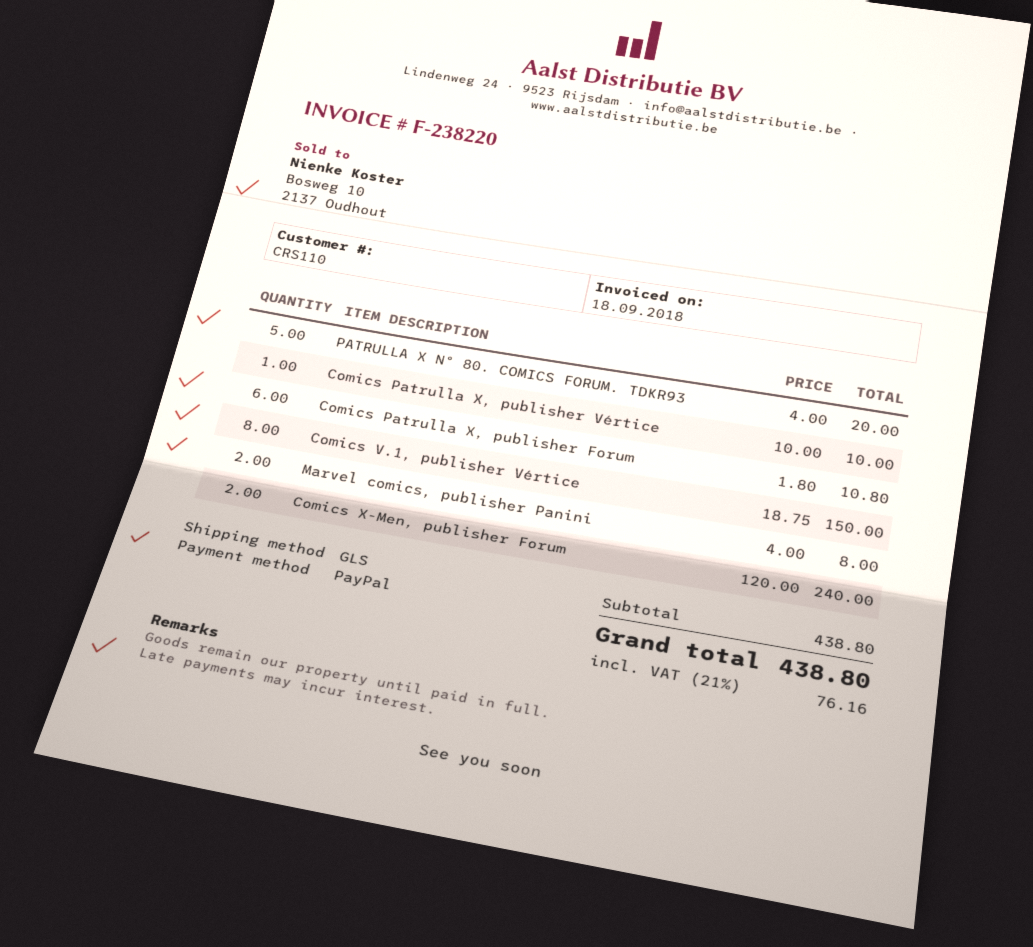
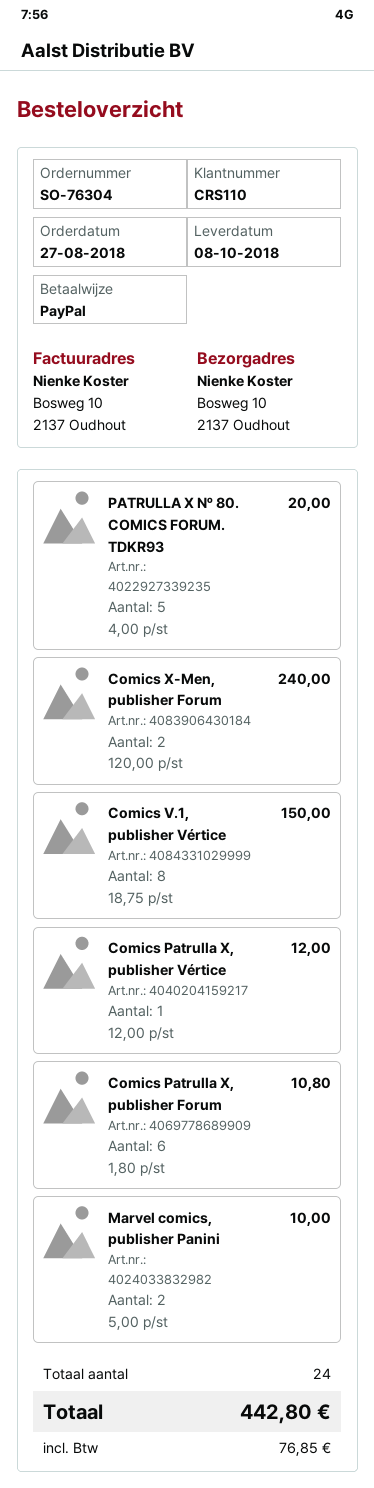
Comics Patrulla X, publisher Vértice: 1 x 10.00 = 10.00 -> 1 x 12.00 = 12.00
Marvel comics, publisher Panini: 2 x 4.00 = 8.00 -> 2 x 5.00 = 10.00
tax: 76.16 -> 76.85
total: 438.80 -> 442.80

